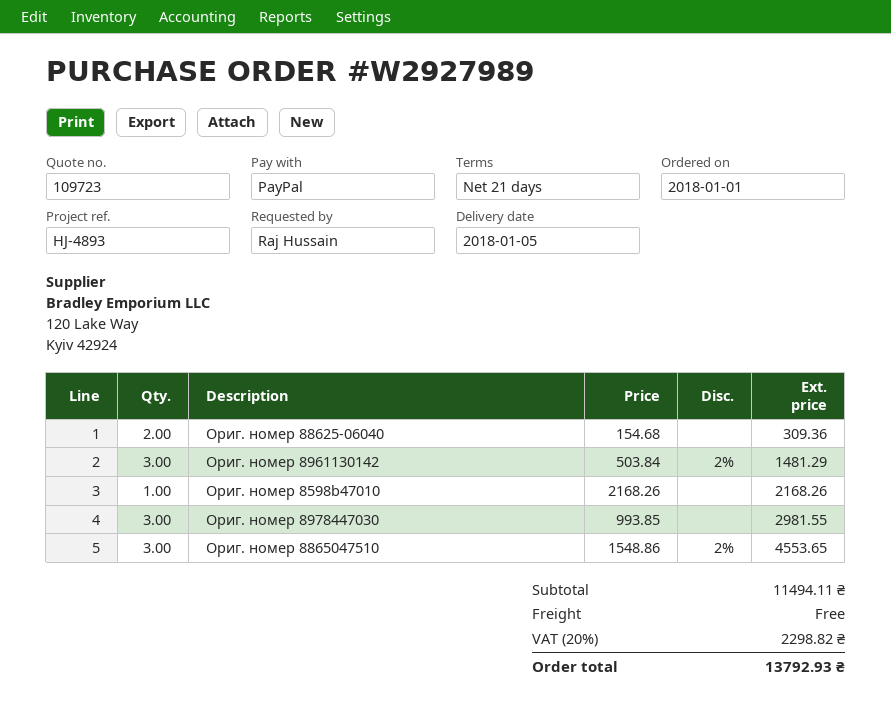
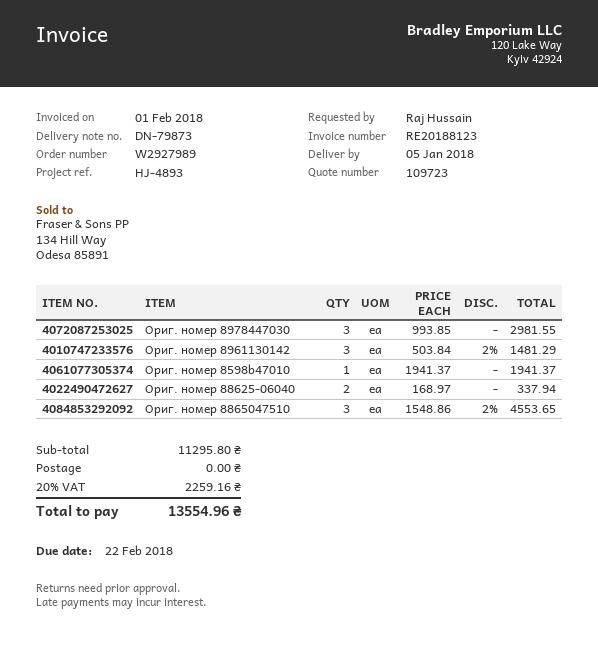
Ориг. номер 88625-06040: 2 x 154.68 = 309.36 -> 2 x 168.97 = 337.94
Ориг. номер 8598b47010: 1 x 2168.26 = 2168.26 -> 1 x 1941.37 = 1941.37
subtotal: 11494.11 -> 11295.80
tax: 20% = 2298.82 -> 20% = 2259.16
total: 13792.93 -> 13554.96

